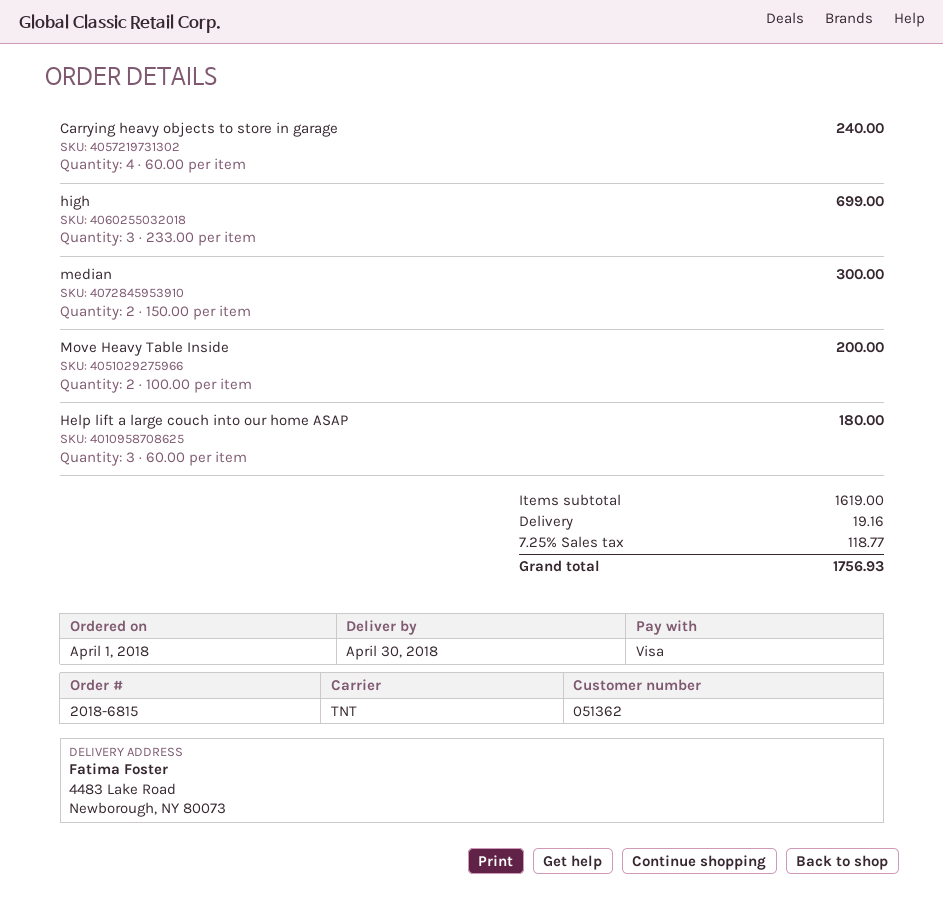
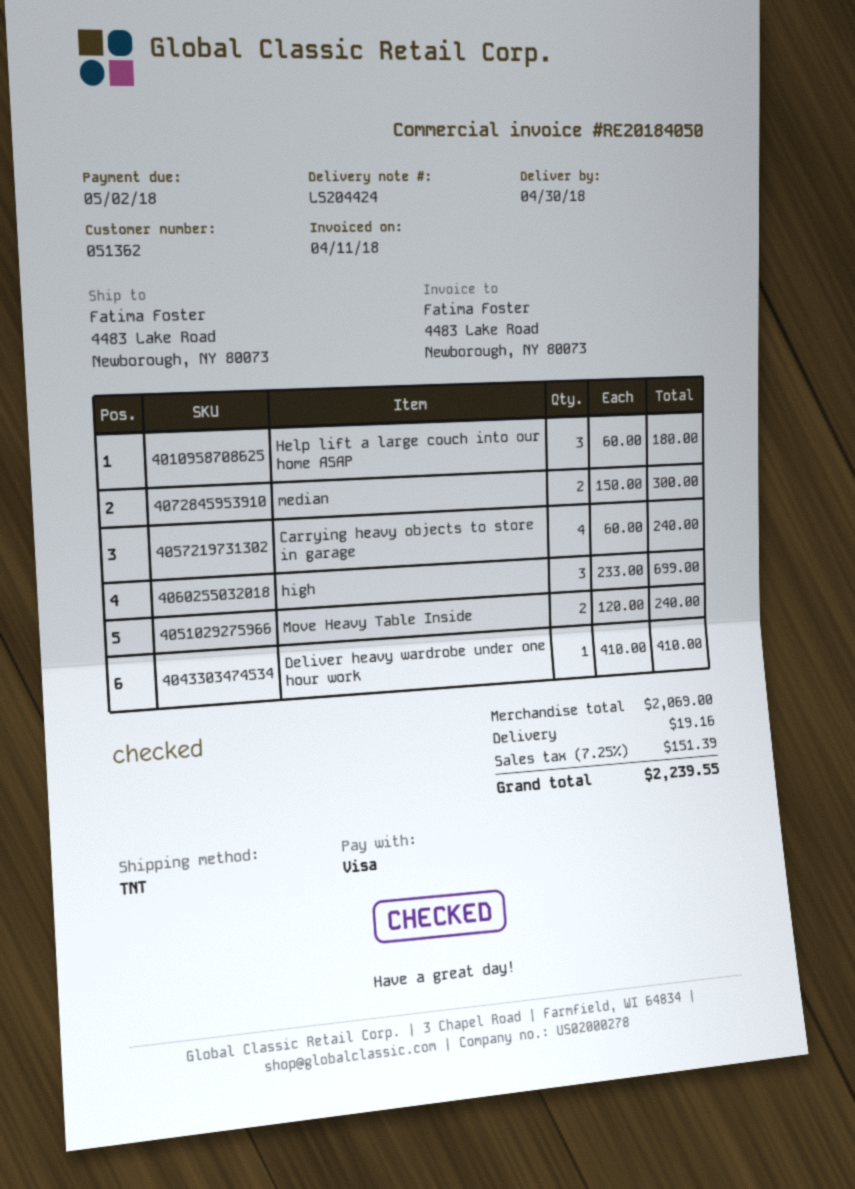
Move Heavy Table Inside: 2 x 100.00 = 200.00 -> 2 x 120.00 = 240.00
Deliver heavy wardrobe under one hour work: none -> 1 x 410.00 = 410.00
subtotal: 1619.00 -> 2069.00
tax: 7.25% = 118.77 -> 7.25% = 151.39
total: 1756.93 -> 2239.55

